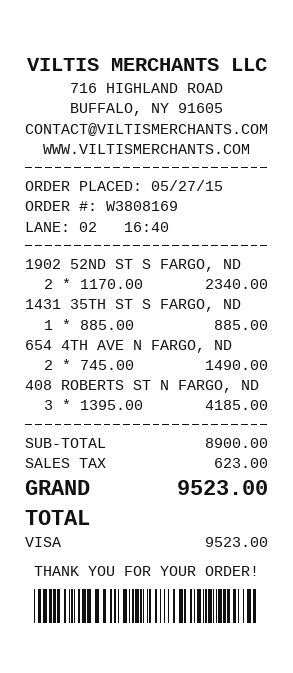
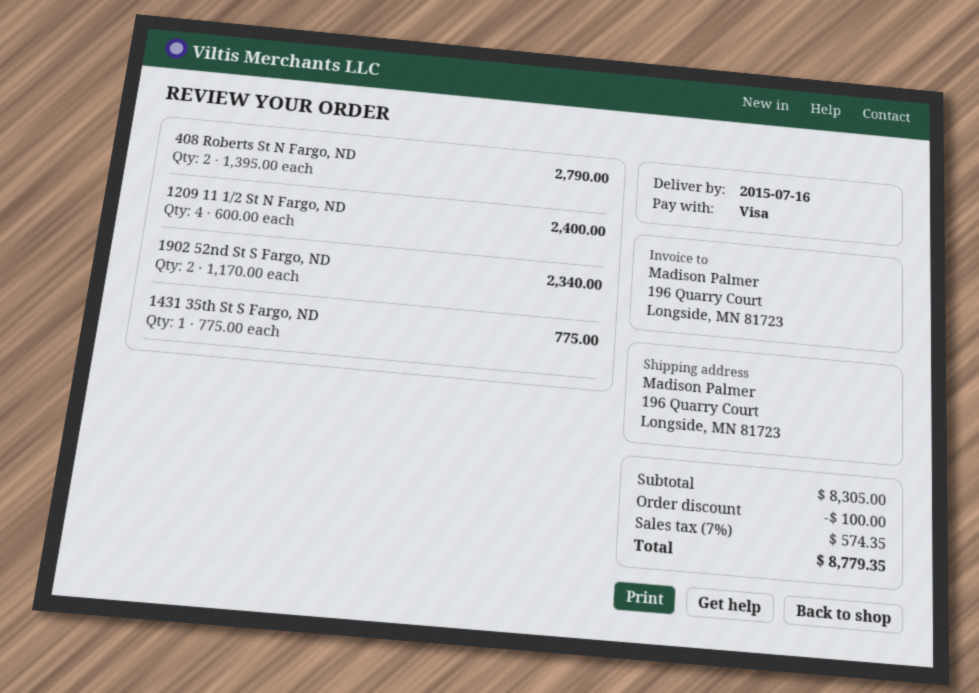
1431 35TH ST S FARGO, ND: 1 x 885.00 = 885.00 -> 1 x 775.00 = 775.00
654 4TH AVE N FARGO, ND: 2 x 745.00 = 1490.00 -> none
408 ROBERTS ST N FARGO, ND: 3 x 1395.00 = 4185.00 -> 2 x 1395.00 = 2790.00
1209 11 1/2 St N Fargo, ND: none -> 4 x 600.00 = 2400.00
subtotal: 8900.00 -> 8305.00
discount: none -> 100.00
tax: 623.00 -> 574.35
total: 9523.00 -> 8779.35

